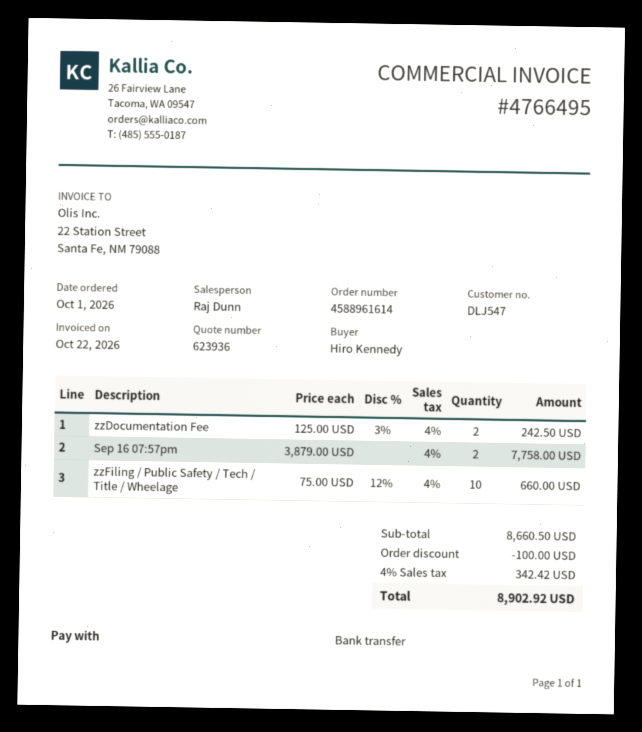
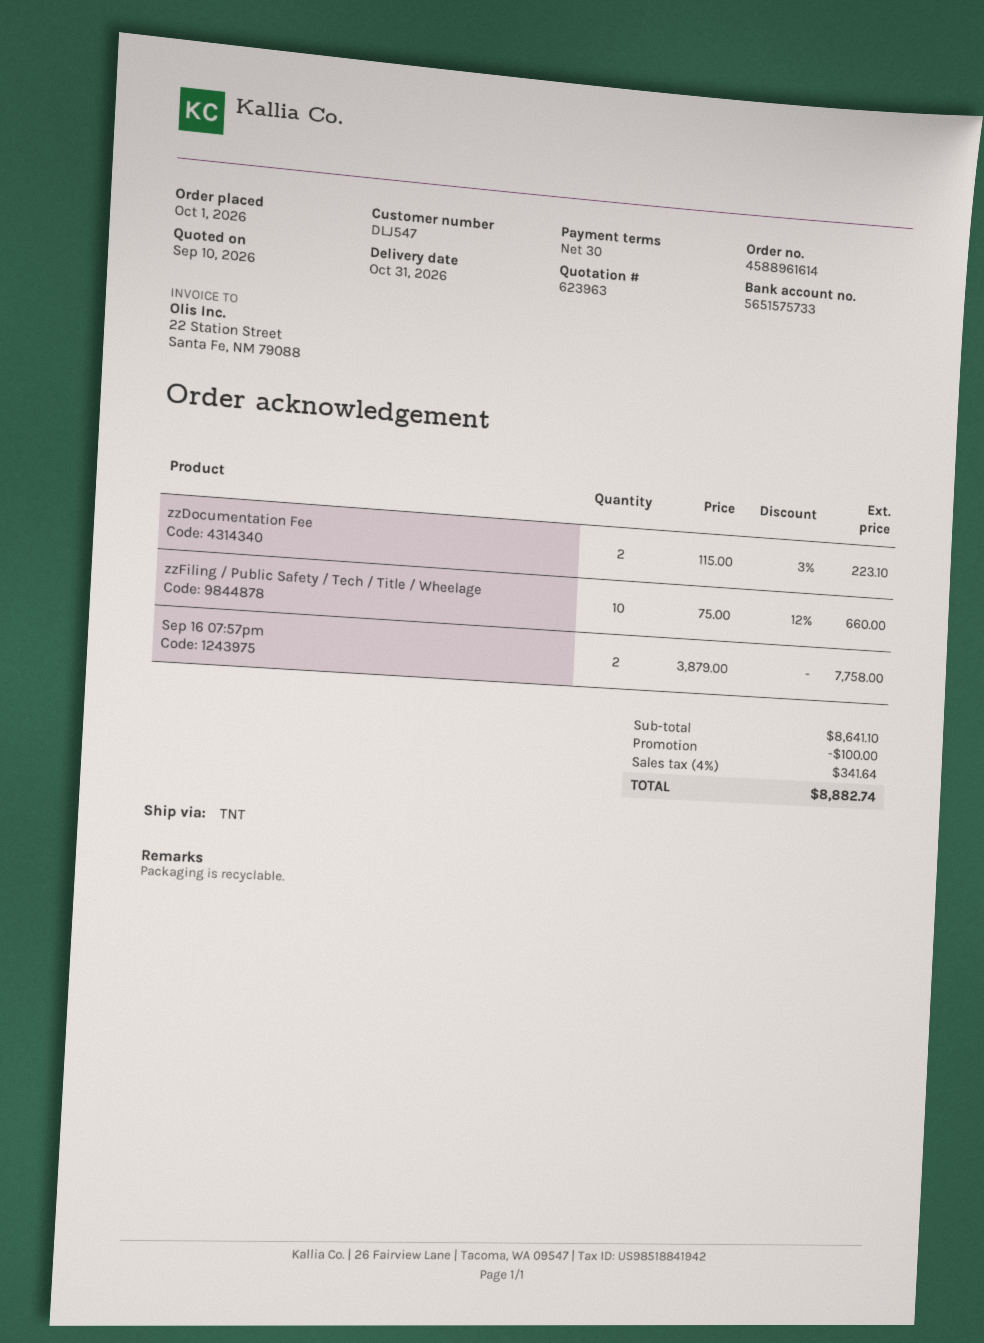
quote number: 623936 -> 623963
zzDocumentation Fee: 2 x 125.00 - 3% = 242.50 -> 2 x 115.00 - 3% = 223.10
subtotal: 8660.50 -> 8641.10
tax: 4% = 342.42 -> 4% = 341.64
total: 8902.92 -> 8882.74

